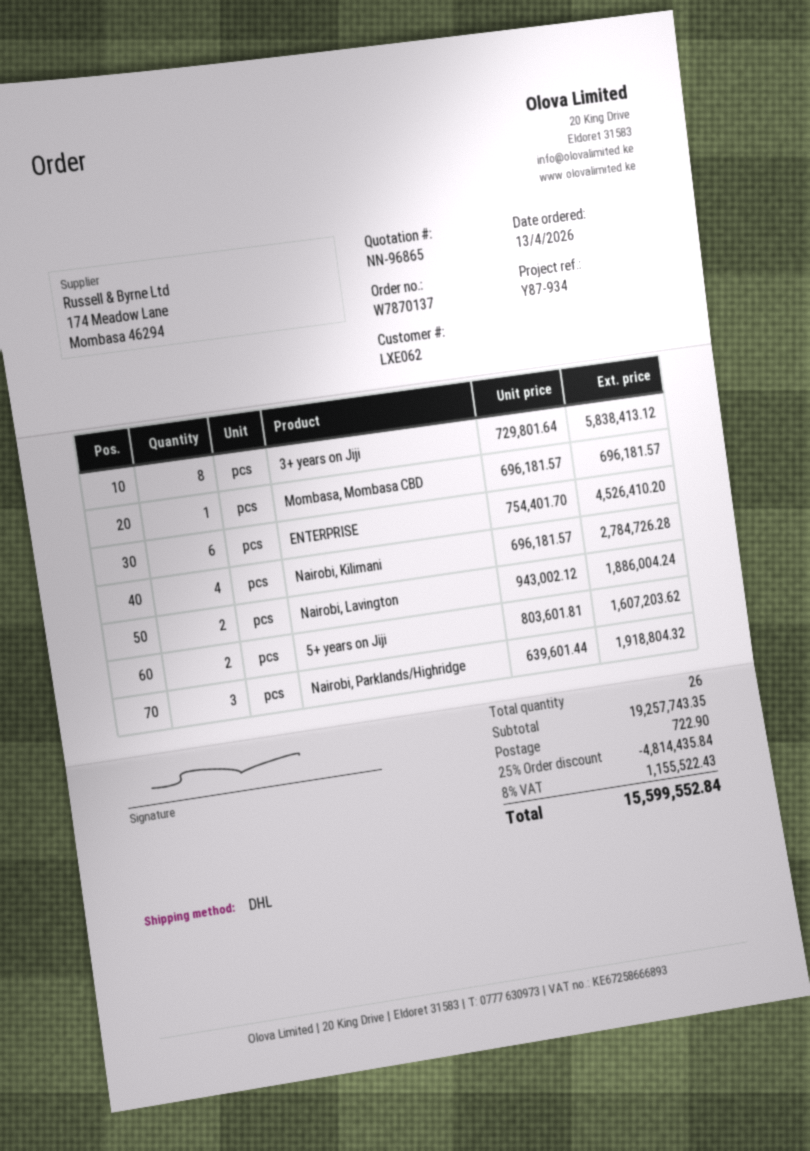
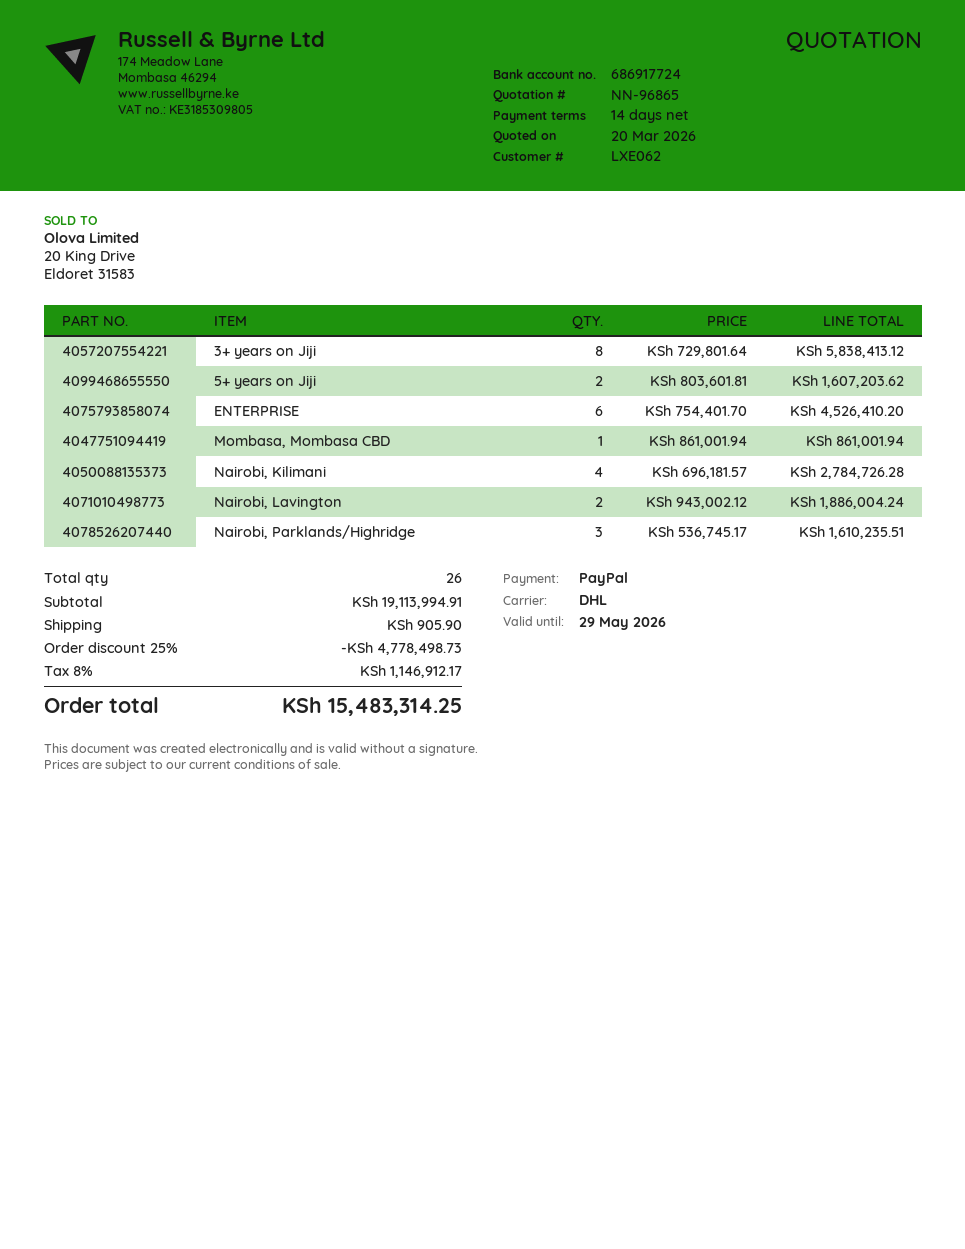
Mombasa, Mombasa CBD: 1 x 696181.57 = 696181.57 -> 1 x 861001.94 = 861001.94
Nairobi, Parklands/Highridge: 3 x 639601.44 = 1918804.32 -> 3 x 536745.17 = 1610235.51
subtotal: 19257743.35 -> 19113994.91
discount: 25% = 4814435.84 -> 25% = 4778498.73
shipping: 722.90 -> 905.90
tax: 8% = 1155522.43 -> 8% = 1146912.17
total: 15599552.84 -> 15483314.25

